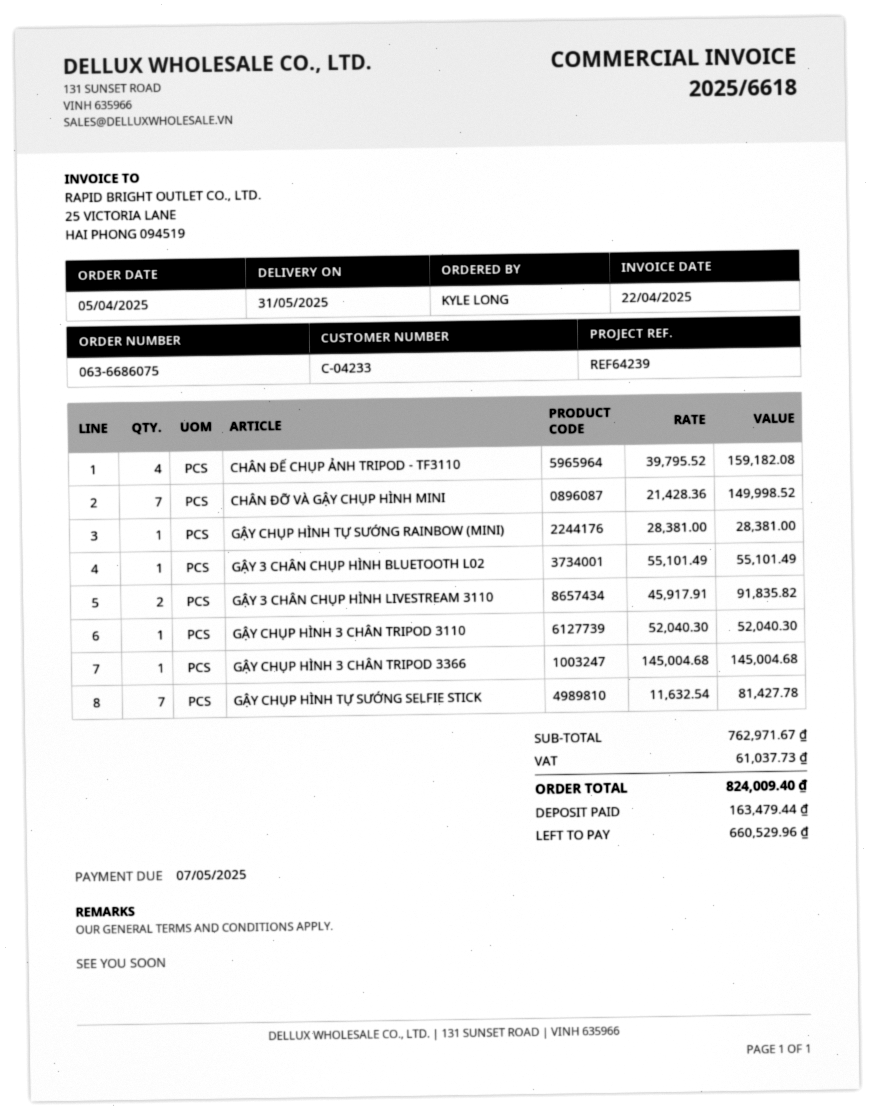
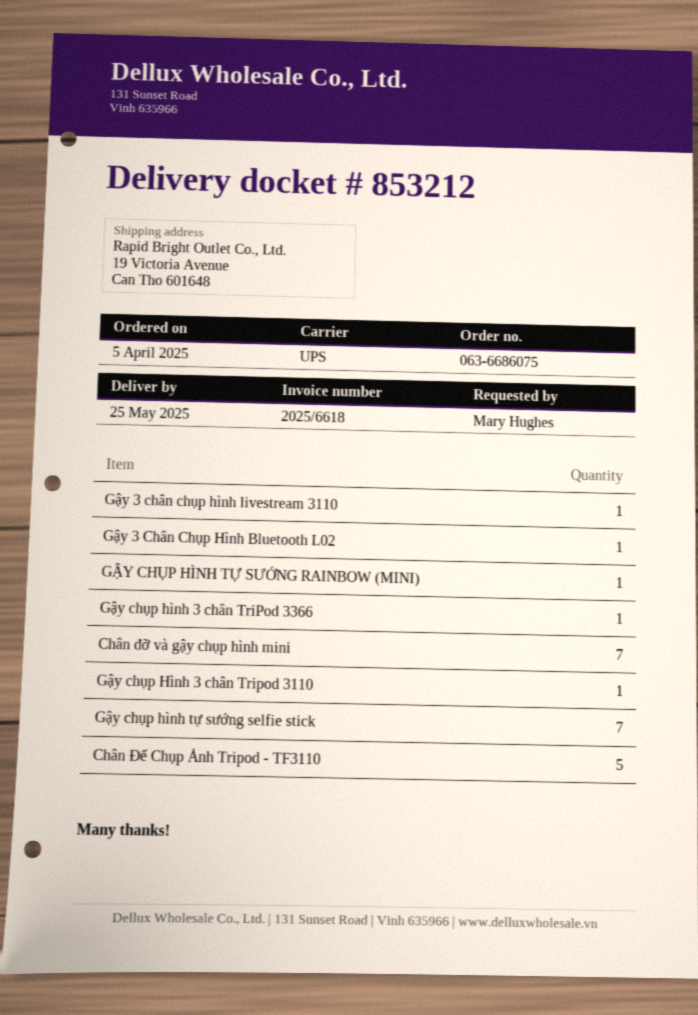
delivery date: 2025-05-31 -> 2025-05-25
ordered by: KYLE LONG -> Mary Hughes
CHÂN ĐẾ CHỤP ẢNH TRIPOD - TF3110: 4 -> 5
GẬY 3 CHÂN CHỤP HÌNH LIVESTREAM 3110: 2 -> 1

